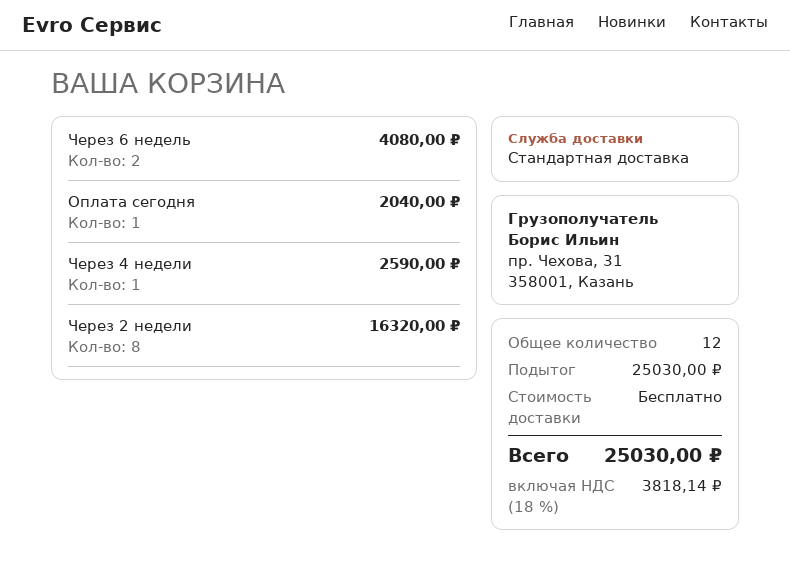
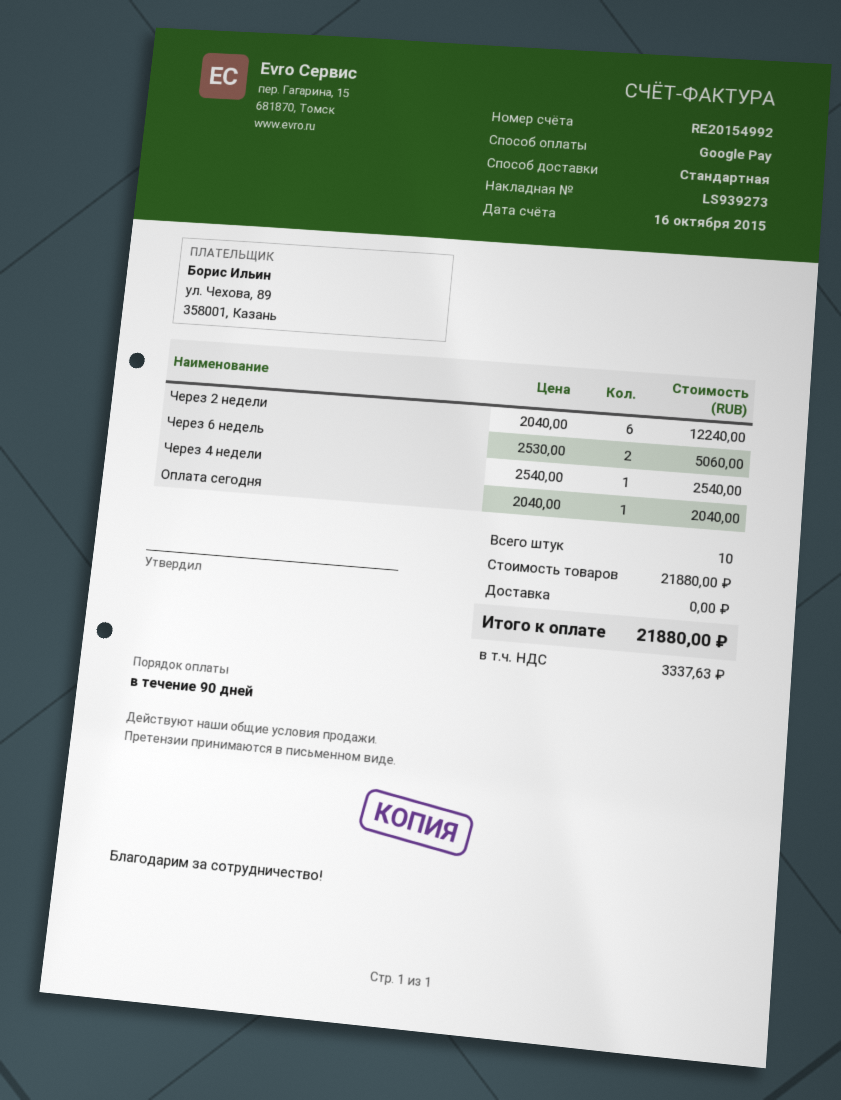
Через 6 недель: 2 for 4080.00 -> 2 for 5060.00
Через 4 недели: 1 for 2590.00 -> 1 for 2540.00
Через 2 недели: 8 for 16320.00 -> 6 for 12240.00
total quantity: 12 -> 10
subtotal: 25030.00 -> 21880.00
tax: 3818.14 -> 3337.63
total: 25030.00 -> 21880.00

